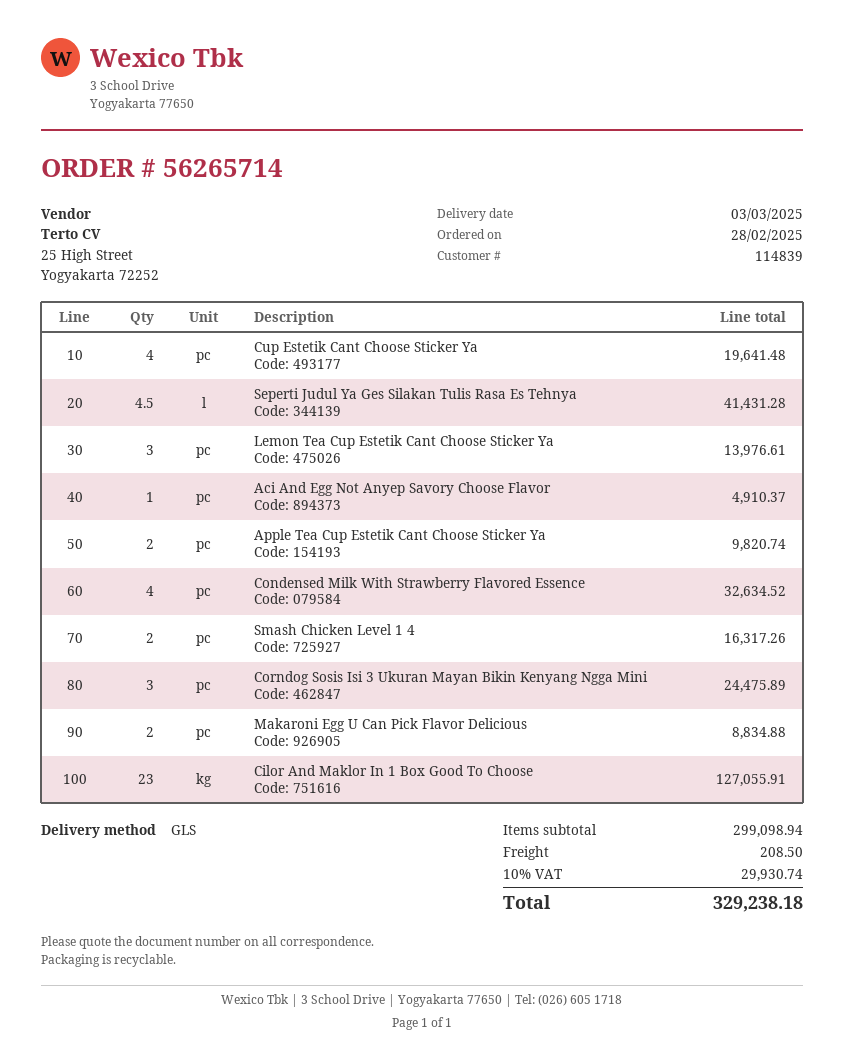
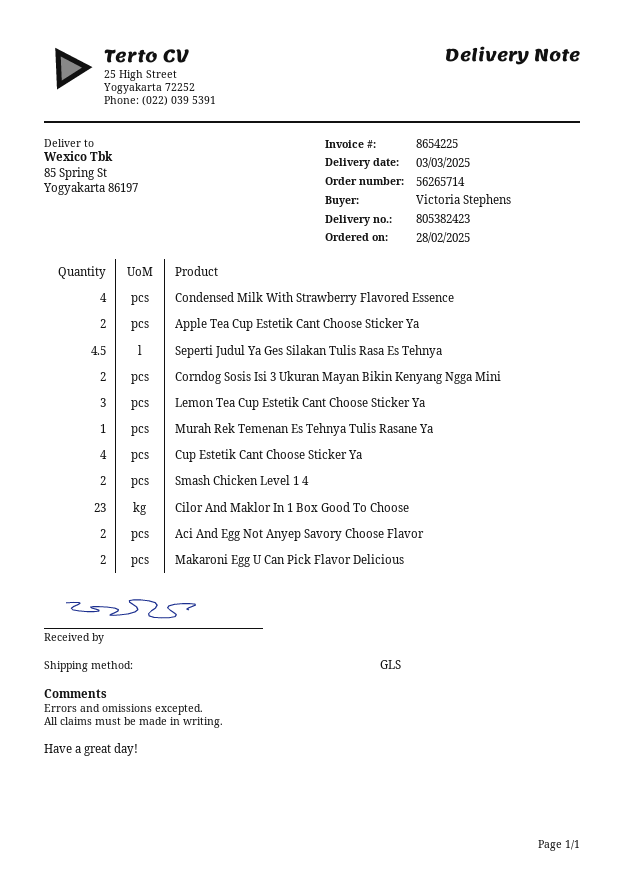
Aci And Egg Not Anyep Savory Choose Flavor: 1 -> 2
Corndog Sosis Isi 3 Ukuran Mayan Bikin Kenyang Ngga Mini: 3 -> 2
Murah Rek Temenan Es Tehnya Tulis Rasane Ya: none -> 1

